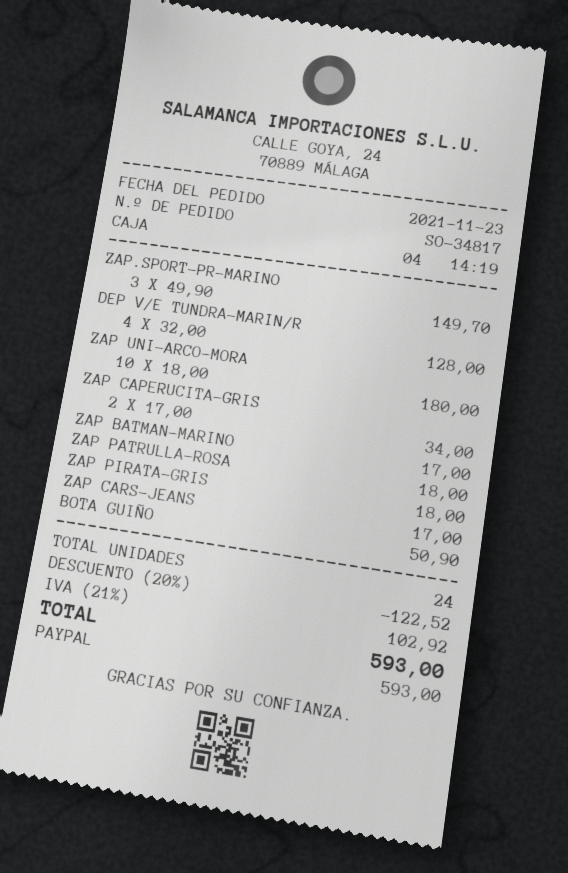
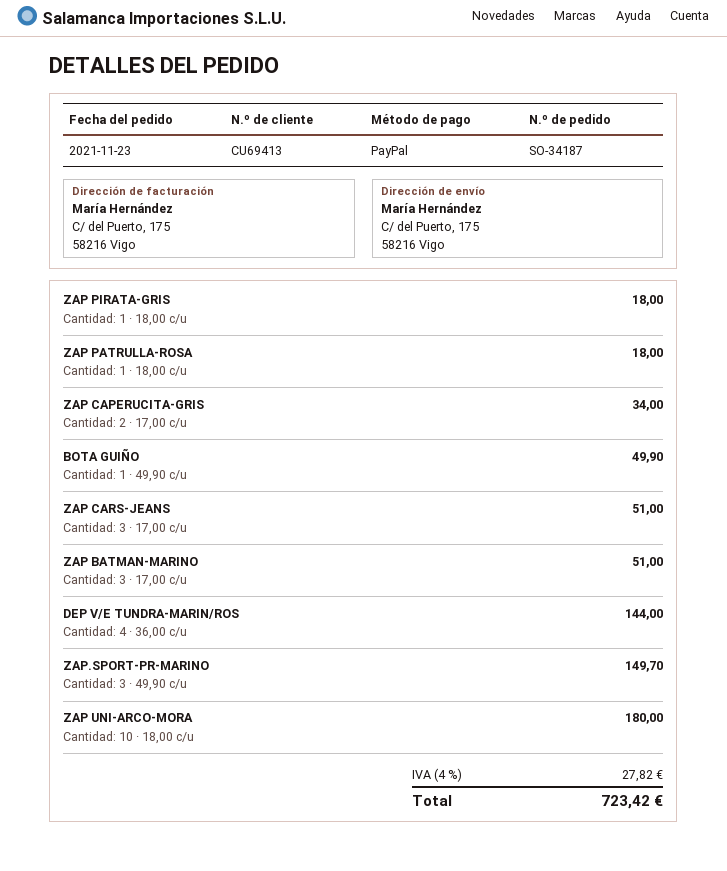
order number: SO-34817 -> SO-34187
DEP V/E TUNDRA-MARIN/R: 4 x 32.00 = 128.00 -> 4 x 36.00 = 144.00
ZAP BATMAN-MARINO: 1 x 17.00 = 17.00 -> 3 x 17.00 = 51.00
ZAP CARS-JEANS: 1 x 17.00 = 17.00 -> 3 x 17.00 = 51.00
BOTA GUIÑO: 1 x 50.90 = 50.90 -> 1 x 49.90 = 49.90
discount: 20% = 122.52 -> none
tax: 21% = 102.92 -> 4% = 27.82
total: 593.00 -> 723.42

